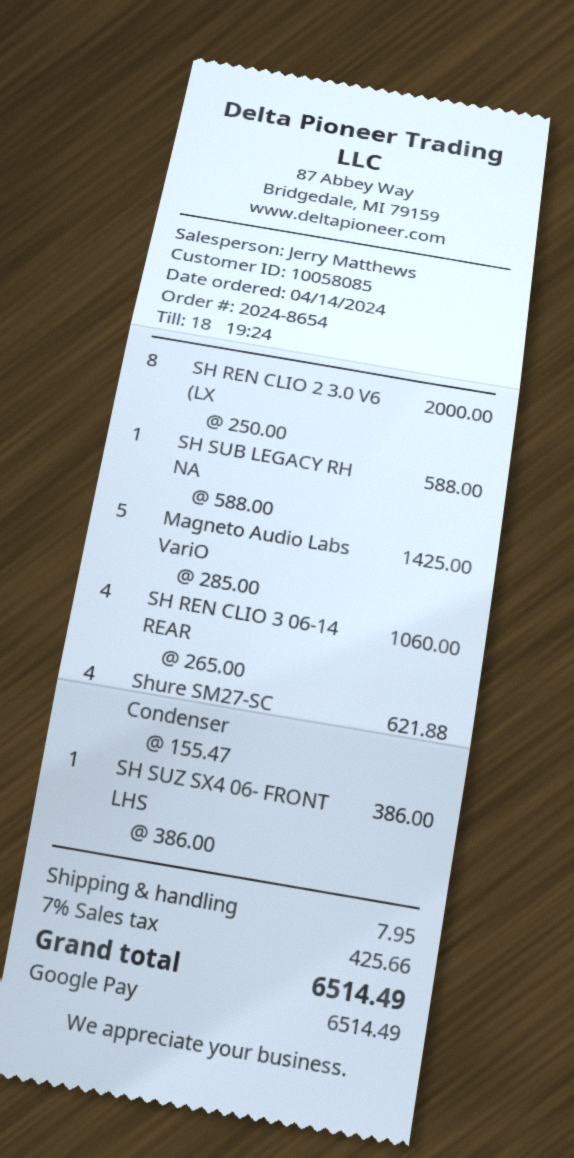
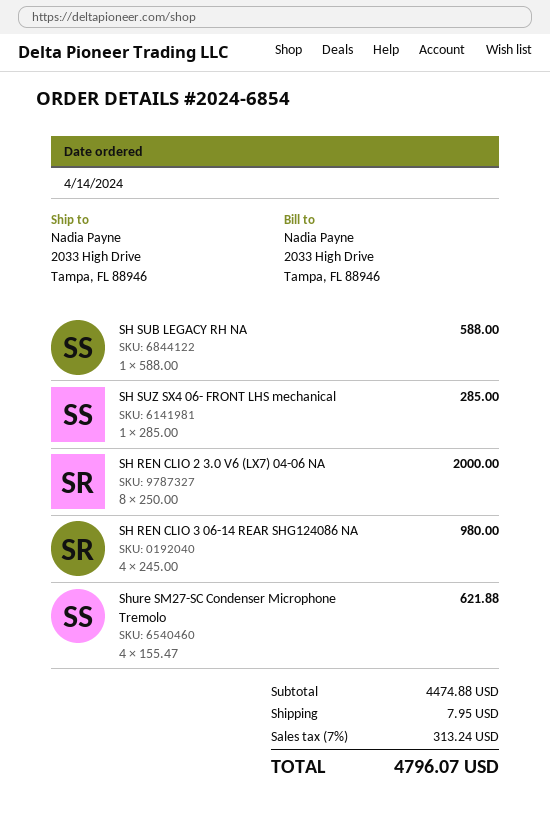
order number: 2024-8654 -> 2024-6854
Magneto Audio Labs VariO: 5 x 285.00 = 1425.00 -> none
SH REN CLIO 3 06-14 REAR: 4 x 265.00 = 1060.00 -> 4 x 245.00 = 980.00
SH SUZ SX4 06- FRONT LHS: 1 x 386.00 = 386.00 -> 1 x 285.00 = 285.00
tax: 7% = 425.66 -> 7% = 313.24
total: 6514.49 -> 4796.07

